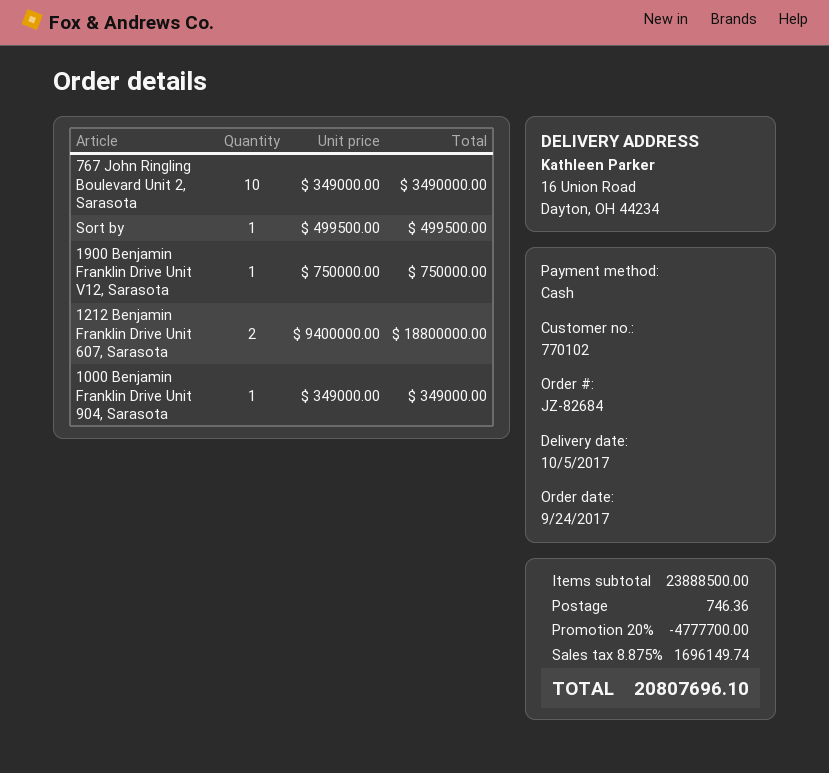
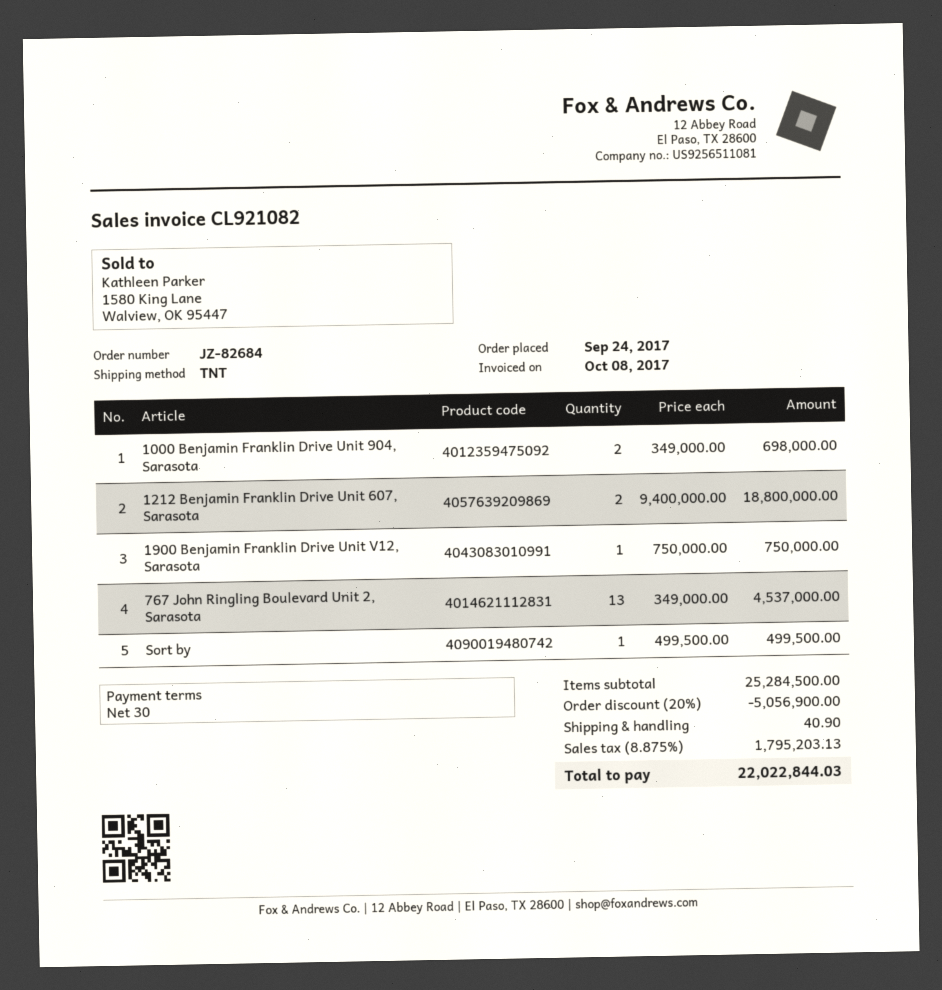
767 John Ringling Boulevard Unit 2, Sarasota: 10 x 349000.00 = 3490000.00 -> 13 x 349000.00 = 4537000.00
1000 Benjamin Franklin Drive Unit 904, Sarasota: 1 x 349000.00 = 349000.00 -> 2 x 349000.00 = 698000.00
subtotal: 23888500.00 -> 25284500.00
discount: 20% = 4777700.00 -> 20% = 5056900.00
shipping: 746.36 -> 40.90
tax: 8.875% = 1696149.74 -> 8.875% = 1795203.13
total: 20807696.10 -> 22022844.03

